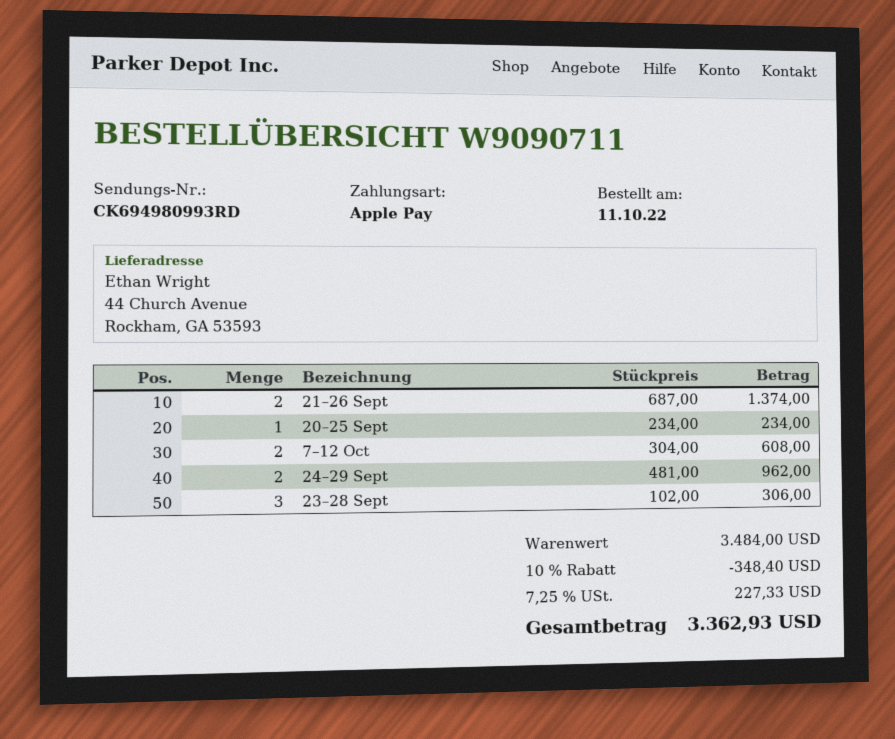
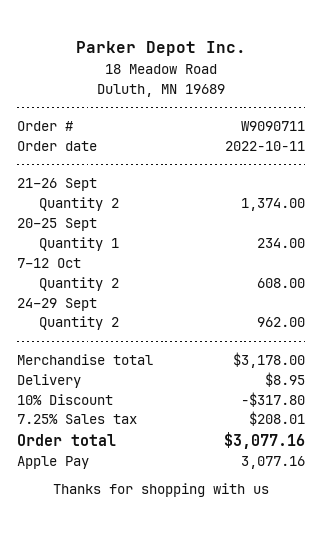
23–28 Sept: 3 for 306.00 -> none
subtotal: 3484.00 -> 3178.00
discount: 10% = 348.40 -> 10% = 317.80
shipping: none -> 8.95
tax: 7.25% = 227.33 -> 7.25% = 208.01
total: 3362.93 -> 3077.16

